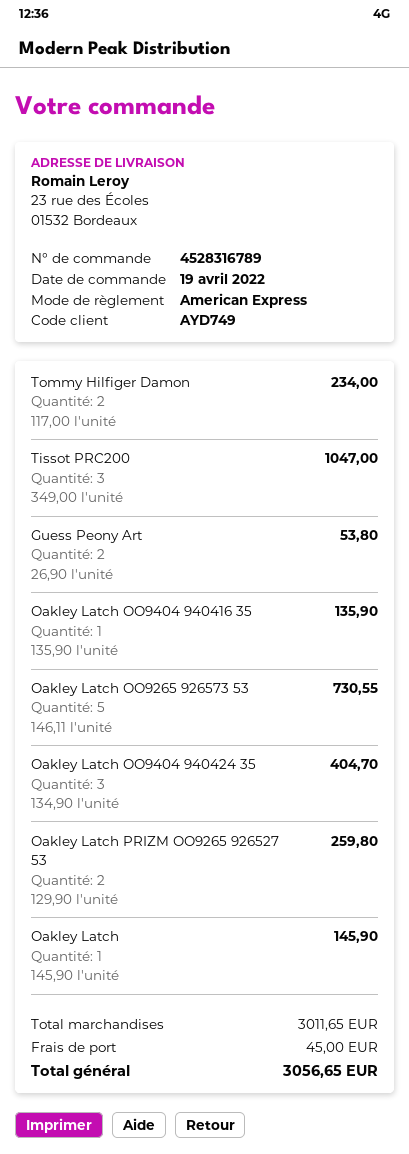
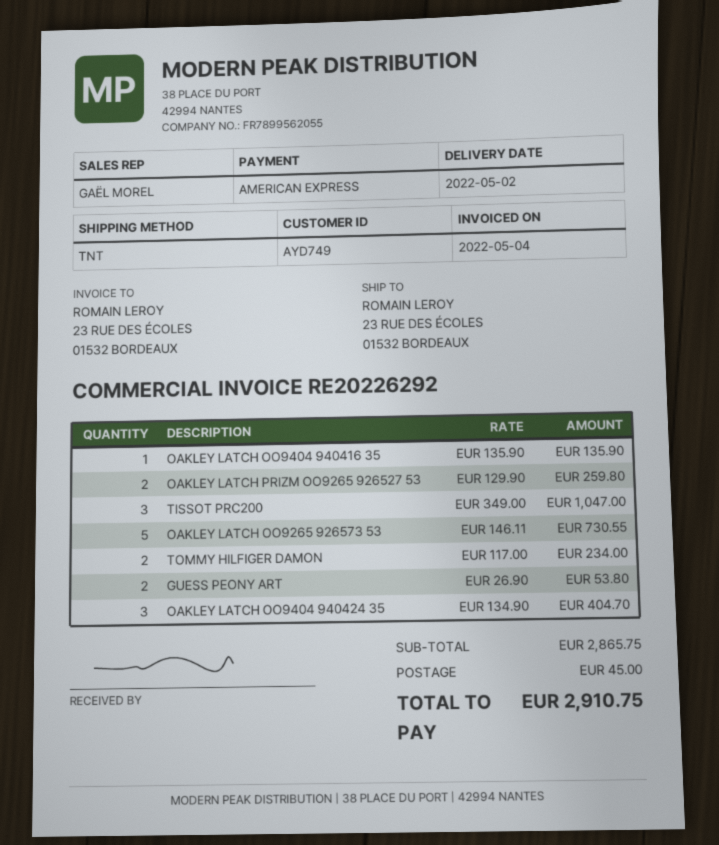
Oakley Latch: 1 x 145.90 = 145.90 -> none
subtotal: 3011.65 -> 2865.75
total: 3056.65 -> 2910.75

